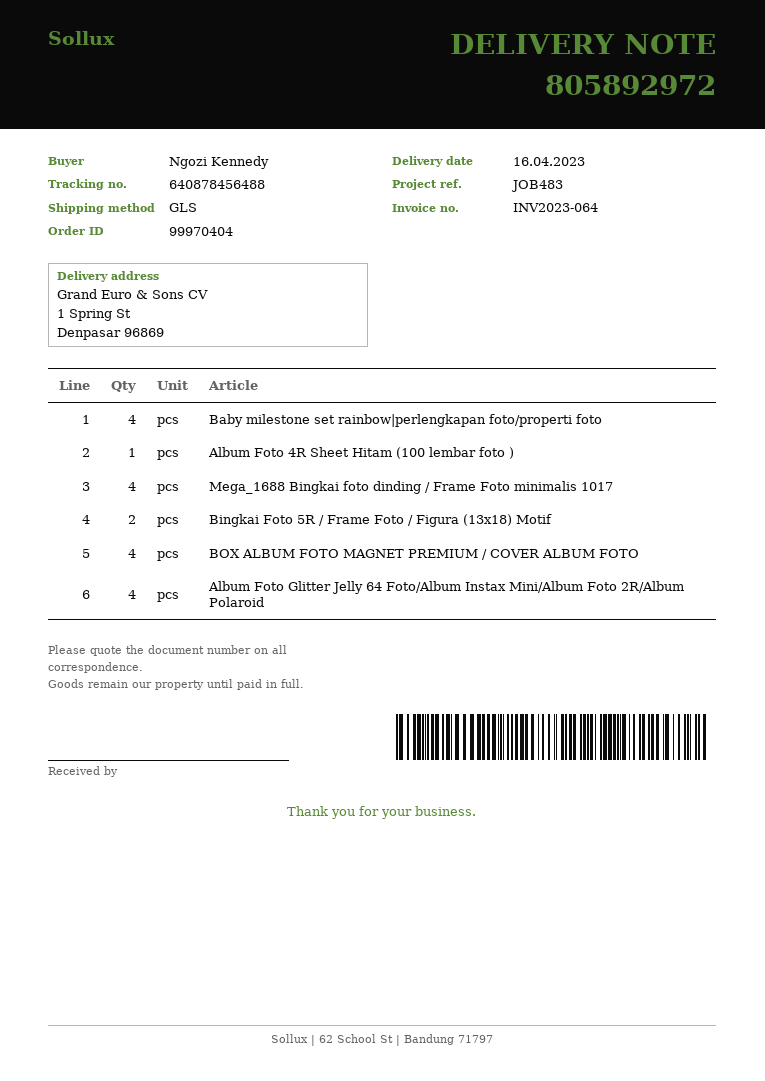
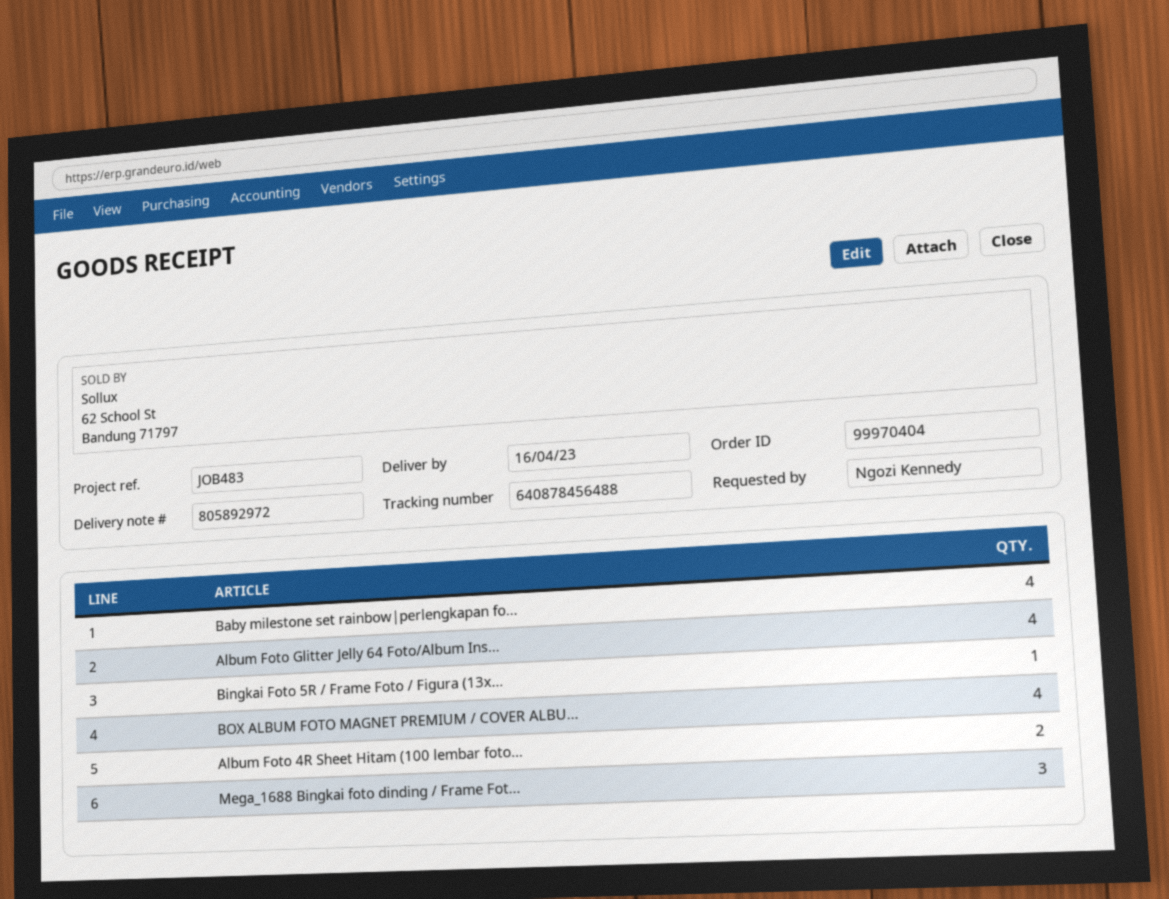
Album Foto 4R Sheet Hitam (100 lembar foto ): 1 -> 2
Mega_1688 Bingkai foto dinding / Frame Foto minimalis 1017: 4 -> 3
Bingkai Foto 5R / Frame Foto / Figura (13x18) Motif: 2 -> 1

